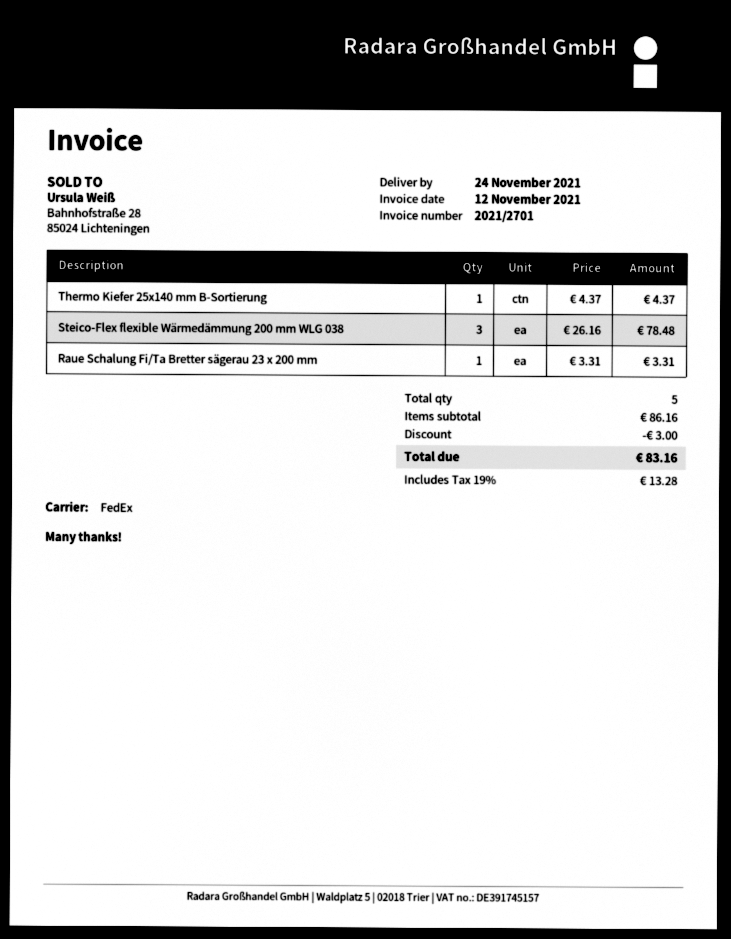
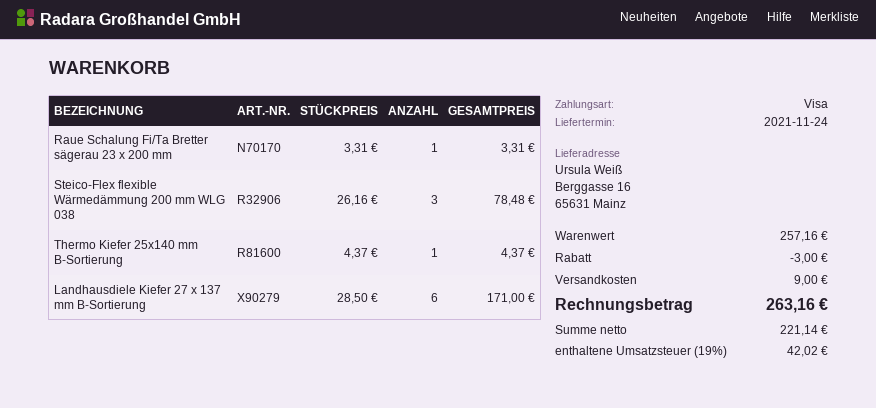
Landhausdiele Kiefer 27 x 137 mm B-Sortierung: none -> 6 x 28.50 = 171.00
subtotal: 86.16 -> 257.16
shipping: none -> 9.00
tax: 19% = 13.28 -> 19% = 42.02
total: 83.16 -> 263.16

